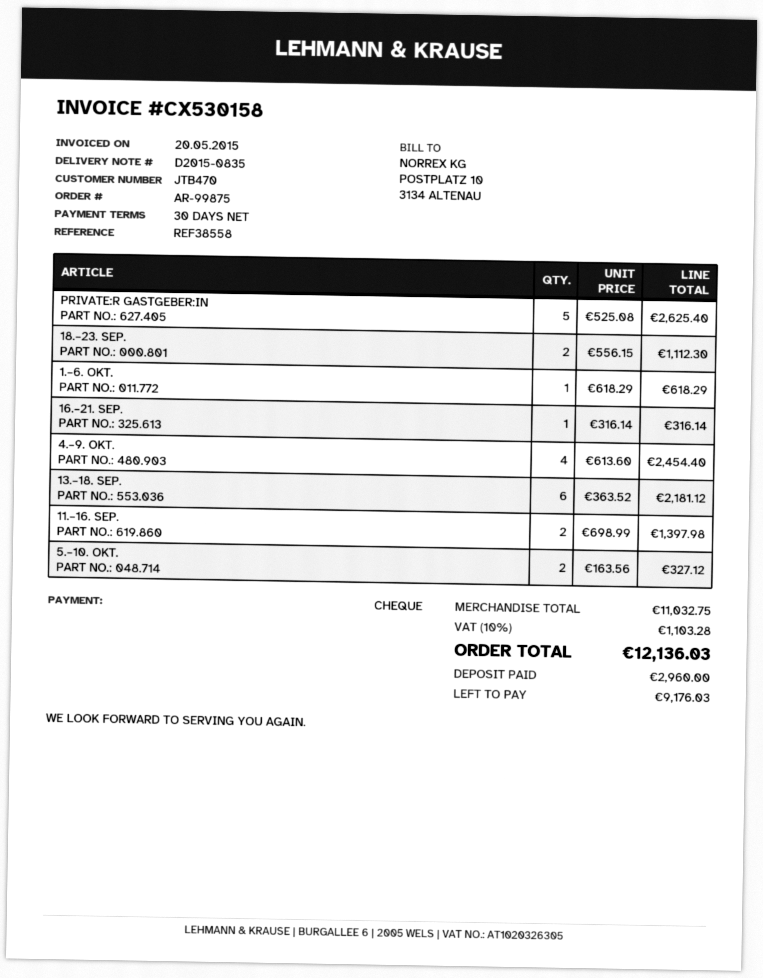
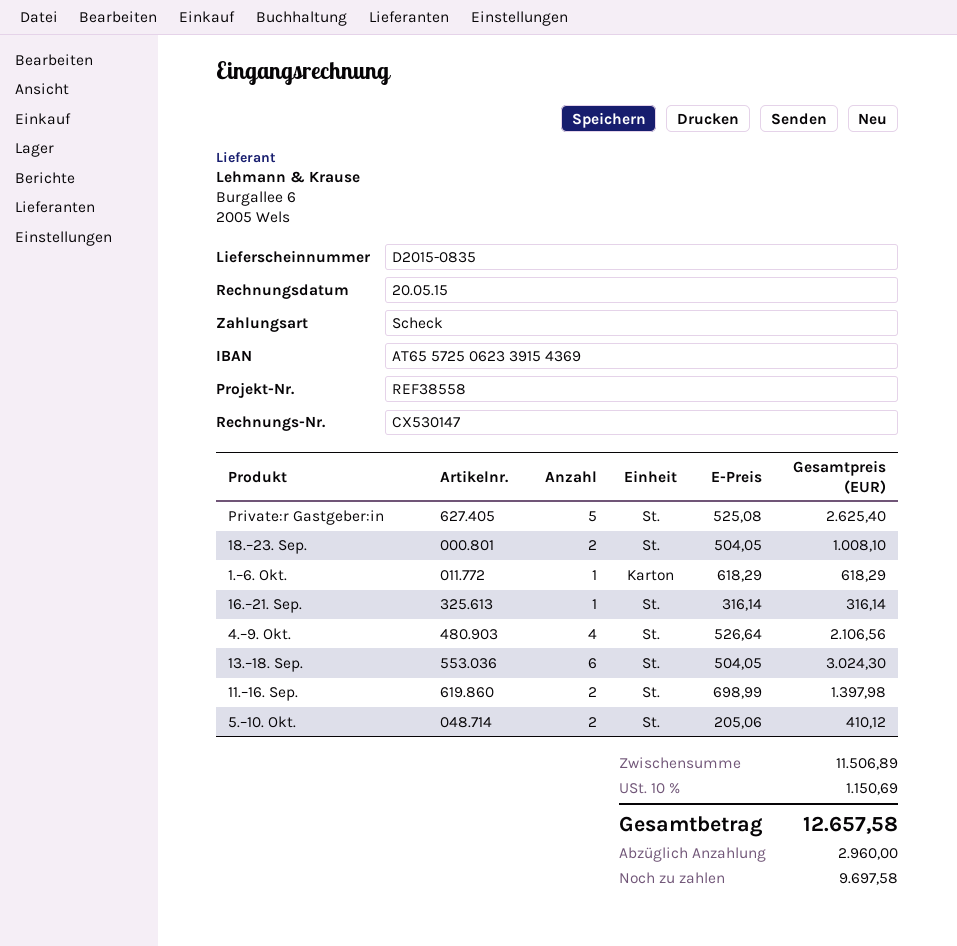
invoice number: CX530158 -> CX530147
18.–23. SEP.: 2 x 556.15 = 1112.30 -> 2 x 504.05 = 1008.10
4.–9. OKT.: 4 x 613.60 = 2454.40 -> 4 x 526.64 = 2106.56
13.–18. SEP.: 6 x 363.52 = 2181.12 -> 6 x 504.05 = 3024.30
5.–10. OKT.: 2 x 163.56 = 327.12 -> 2 x 205.06 = 410.12
subtotal: 11032.75 -> 11506.89
tax: 10% = 1103.28 -> 10% = 1150.69
total: 12136.03 -> 12657.58
balance: 9176.03 -> 9697.58

